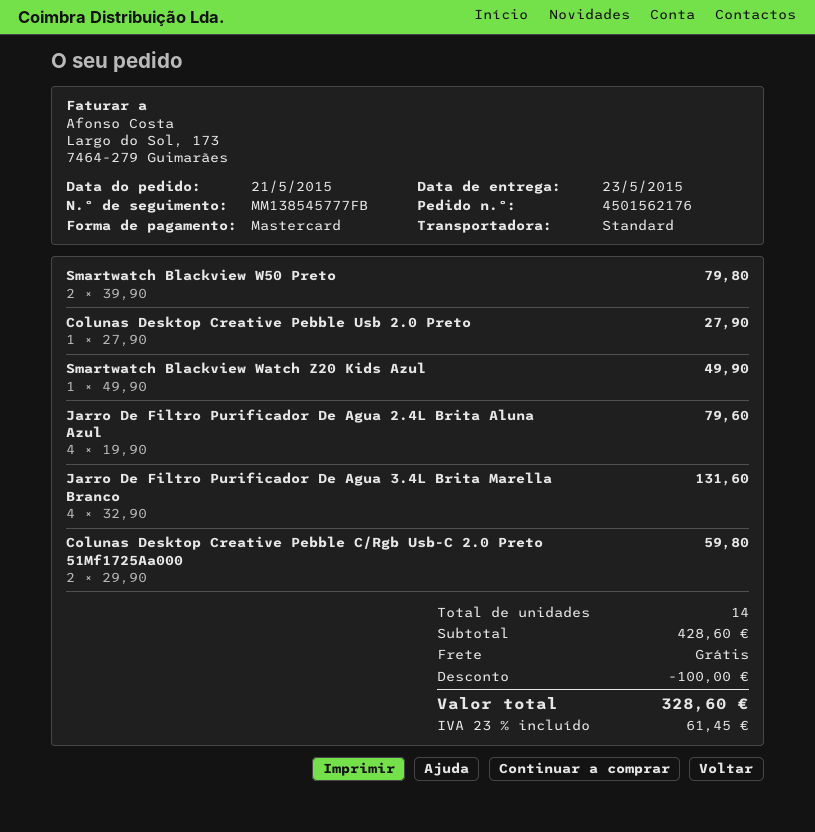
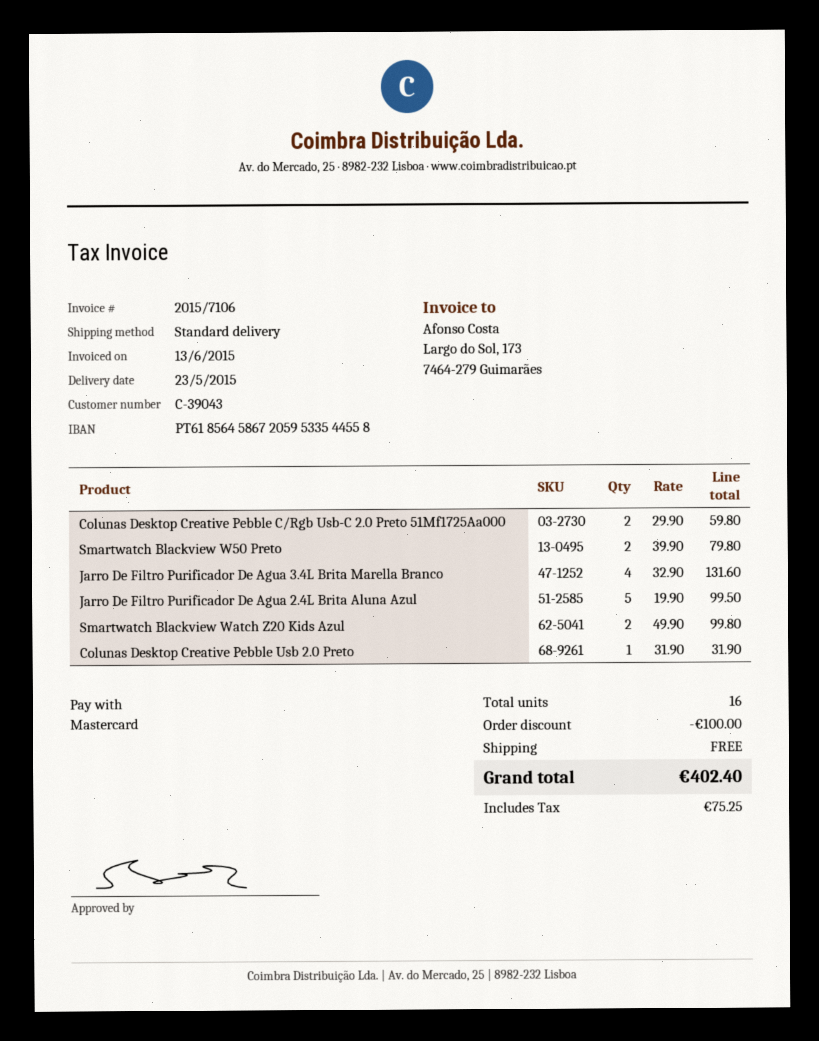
Colunas Desktop Creative Pebble Usb 2.0 Preto: 1 x 27.90 = 27.90 -> 1 x 31.90 = 31.90
Smartwatch Blackview Watch Z20 Kids Azul: 1 x 49.90 = 49.90 -> 2 x 49.90 = 99.80
Jarro De Filtro Purificador De Agua 2.4L Brita Aluna Azul: 4 x 19.90 = 79.60 -> 5 x 19.90 = 99.50
total quantity: 14 -> 16
tax: 61.45 -> 75.25
total: 328.60 -> 402.40

